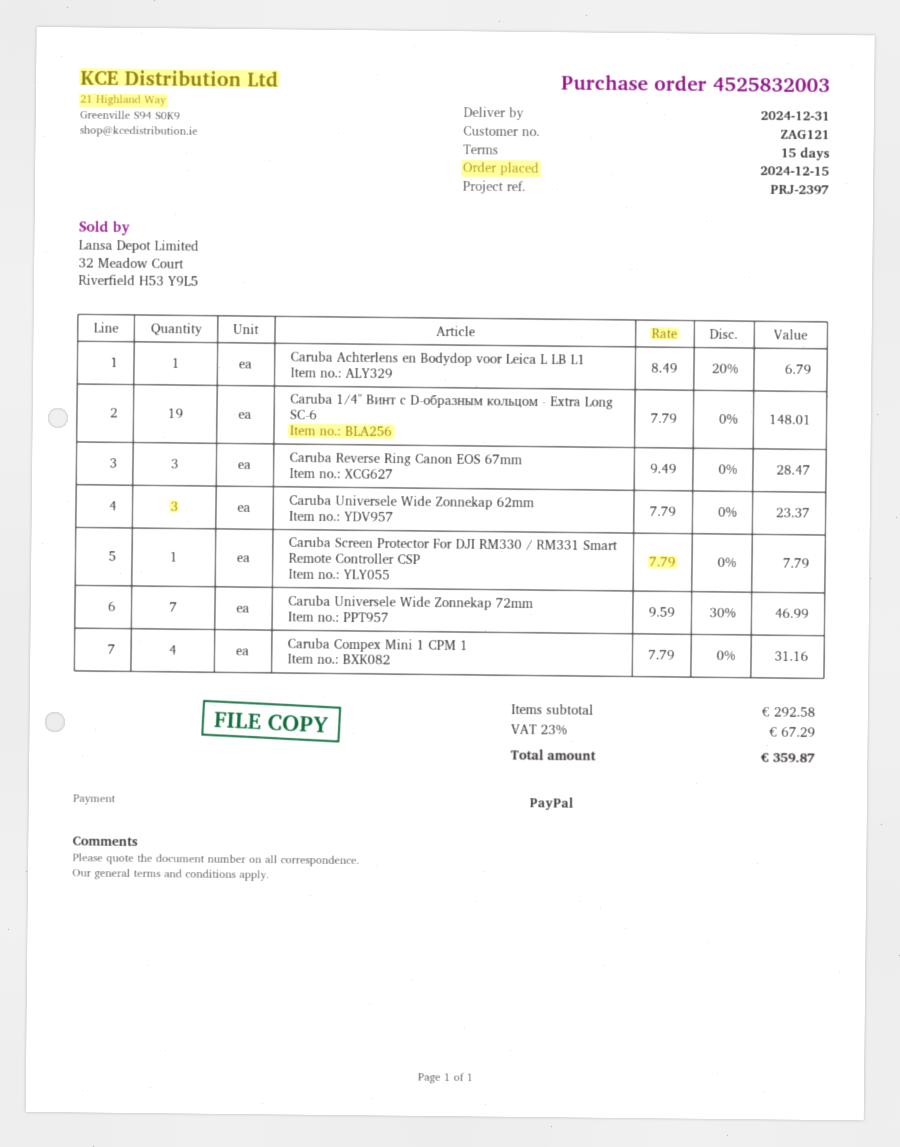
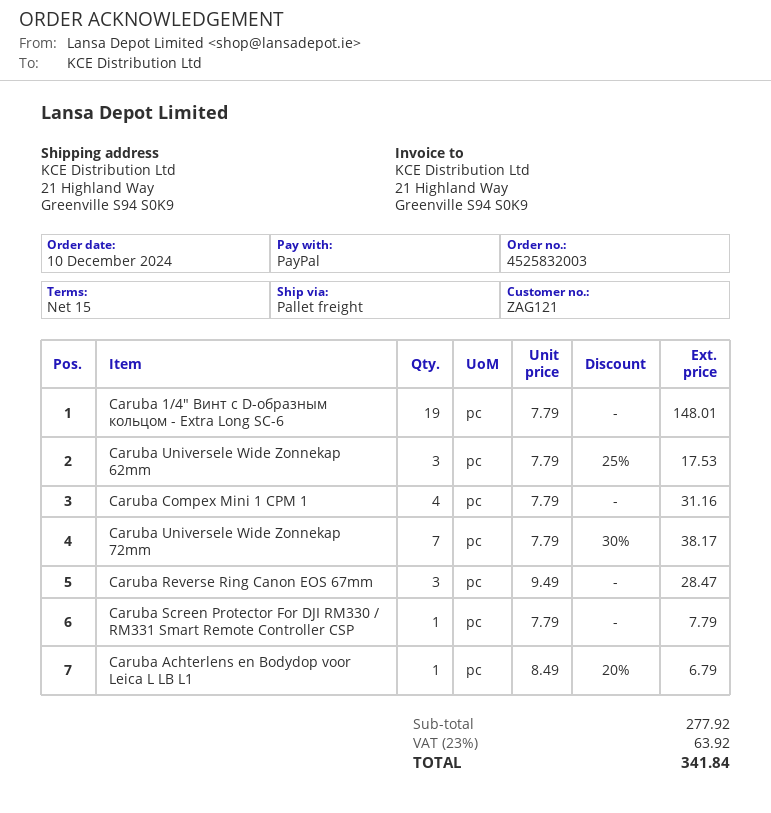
order date: 2024-12-15 -> 2024-12-10
Caruba Universele Wide Zonnekap 62mm: 3 x 7.79 = 23.37 -> 3 x 7.79 - 25% = 17.53
Caruba Universele Wide Zonnekap 72mm: 7 x 9.59 - 30% = 46.99 -> 7 x 7.79 - 30% = 38.17
subtotal: 292.58 -> 277.92
tax: 23% = 67.29 -> 23% = 63.92
total: 359.87 -> 341.84

